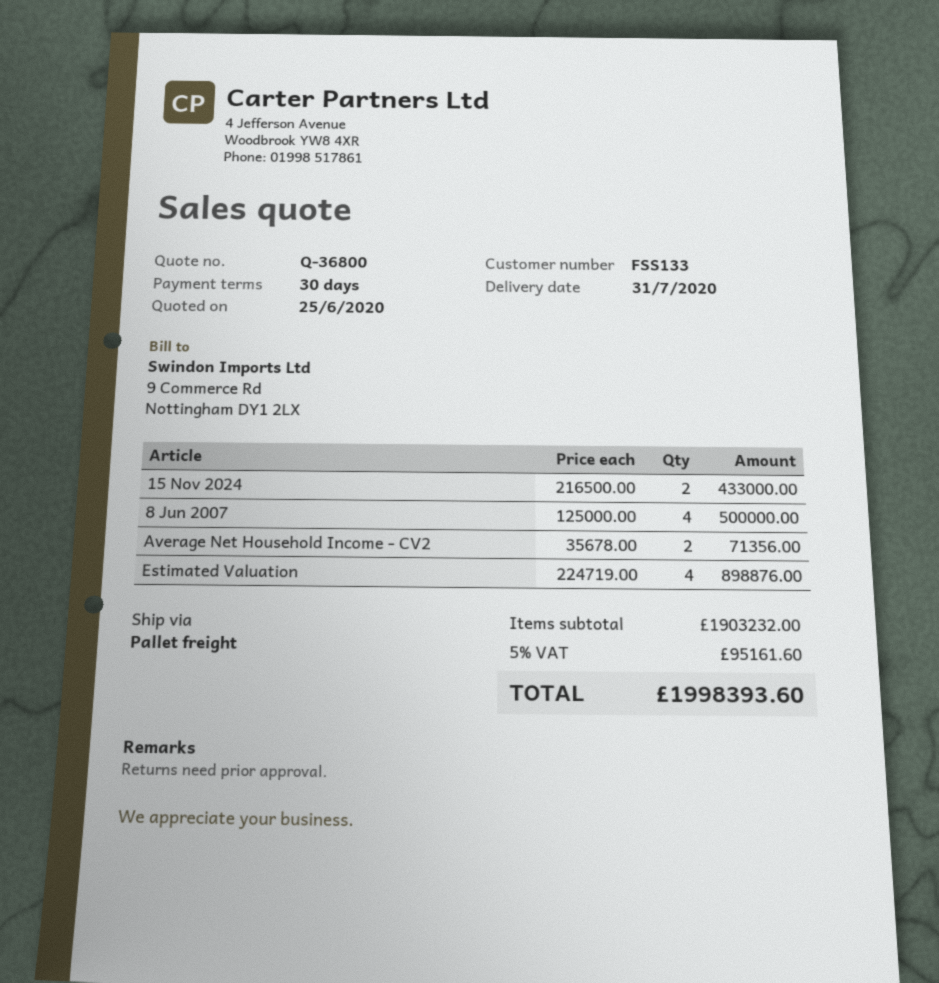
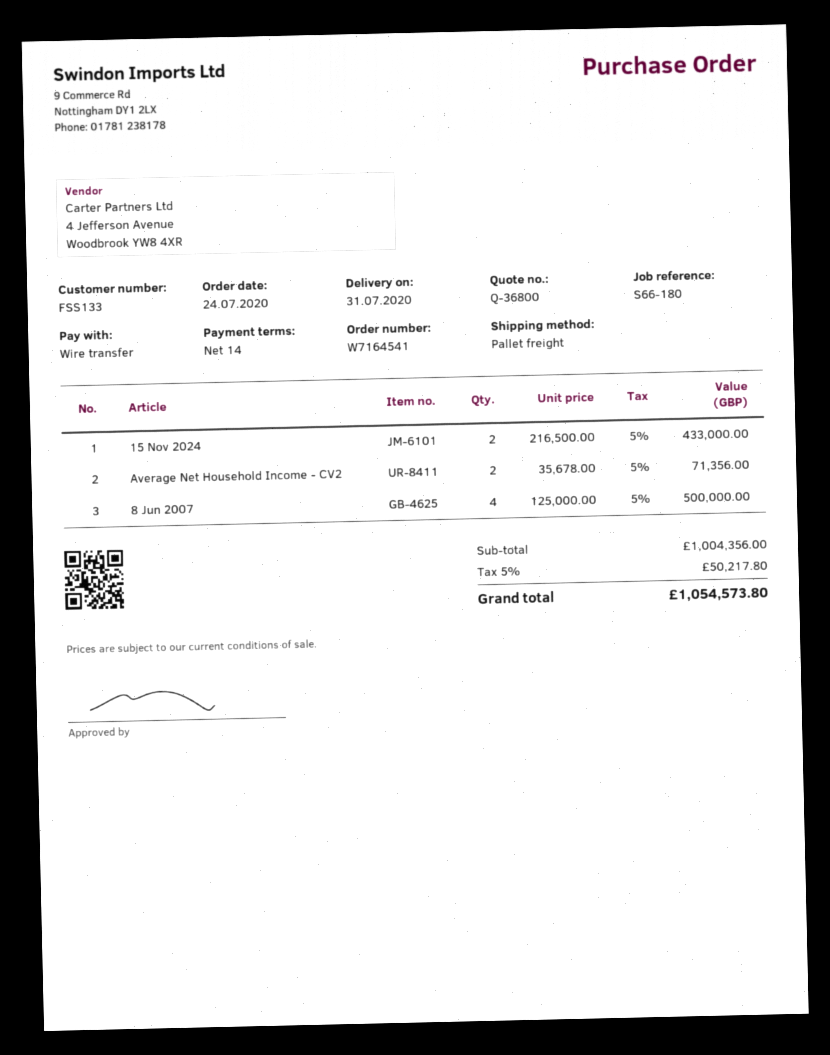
payment terms: 30 days -> 14 days
Estimated Valuation: 4 x 224719.00 = 898876.00 -> none
subtotal: 1903232.00 -> 1004356.00
tax: 5% = 95161.60 -> 5% = 50217.80
total: 1998393.60 -> 1054573.80

